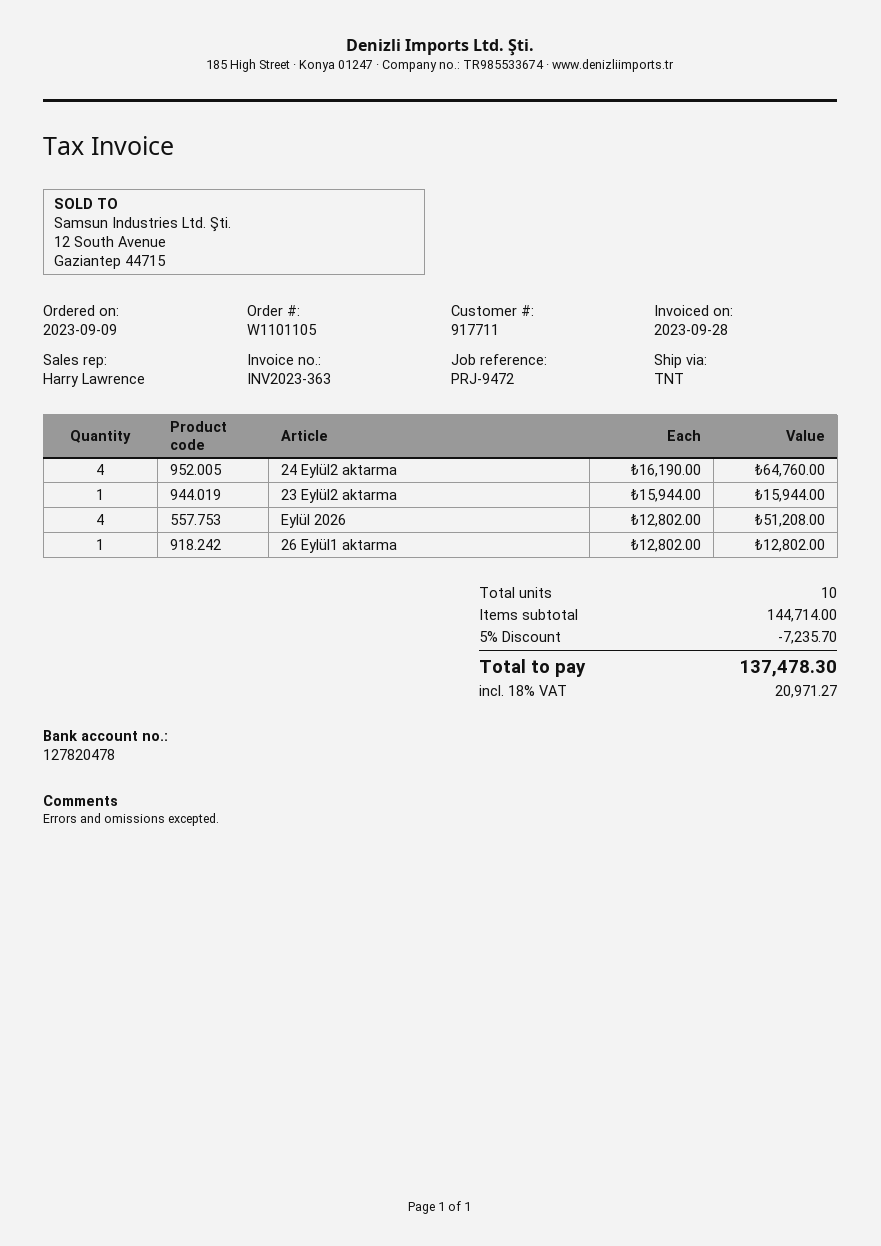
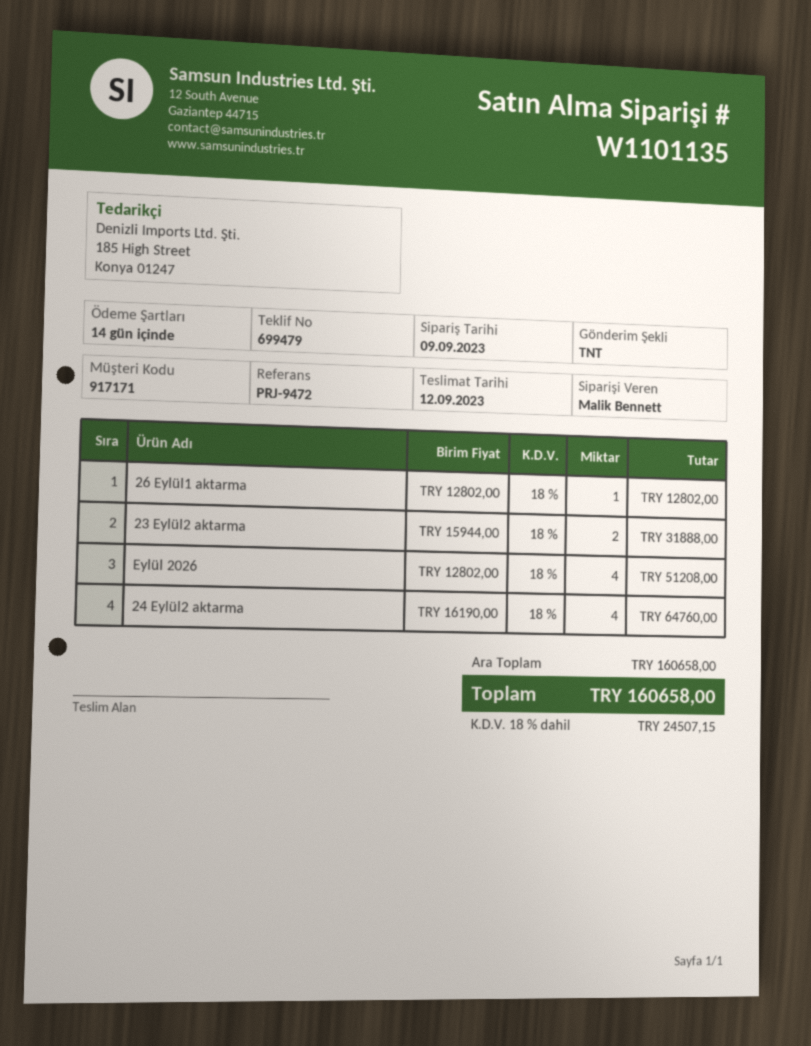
order number: W1101105 -> W1101135
customer number: 917711 -> 917171
23 Eylül2 aktarma: 1 x 15944.00 = 15944.00 -> 2 x 15944.00 = 31888.00
subtotal: 144714.00 -> 160658.00
discount: 5% = 7235.70 -> none
tax: 18% = 20971.27 -> 18% = 24507.15
total: 137478.30 -> 160658.00

